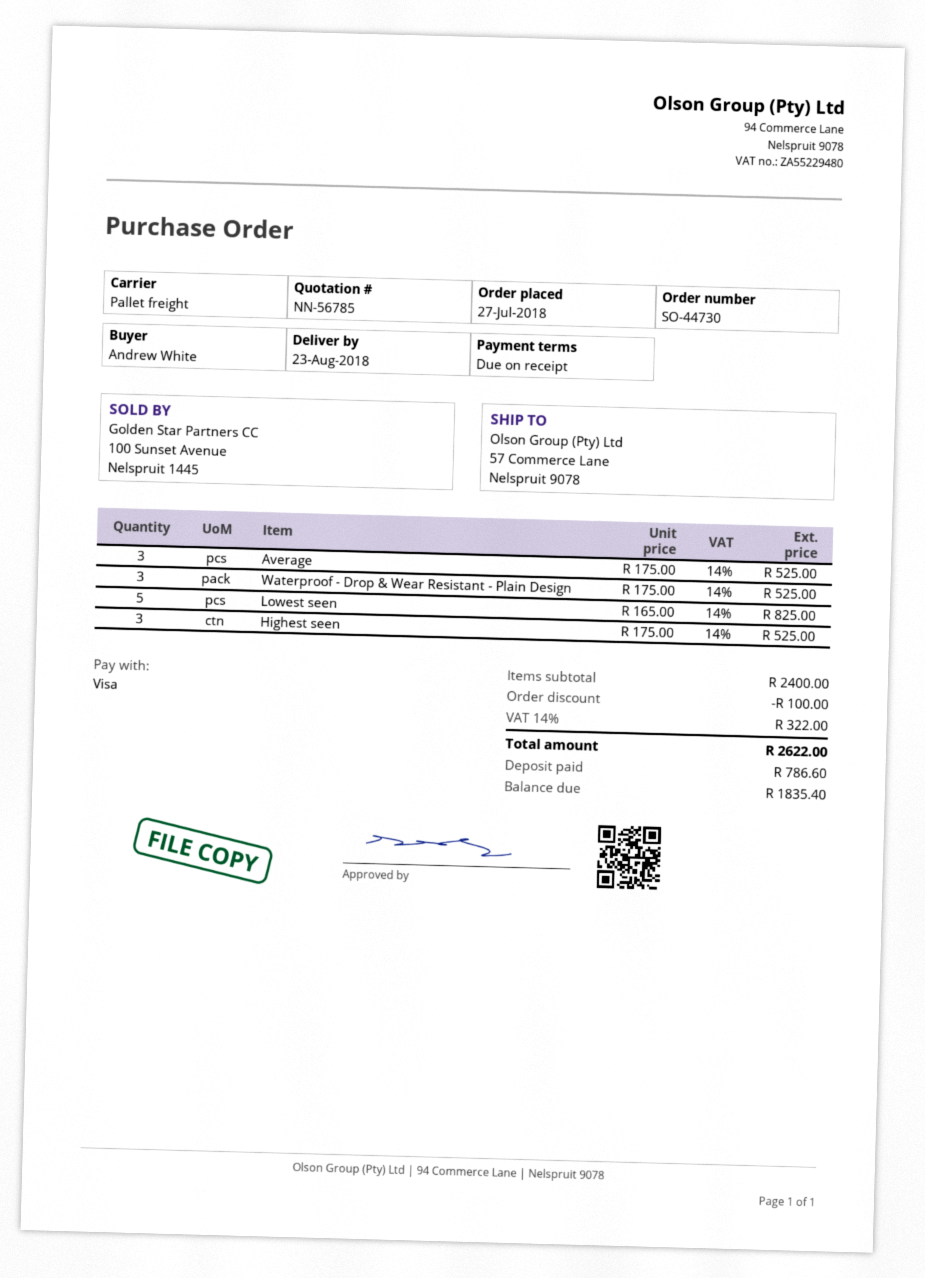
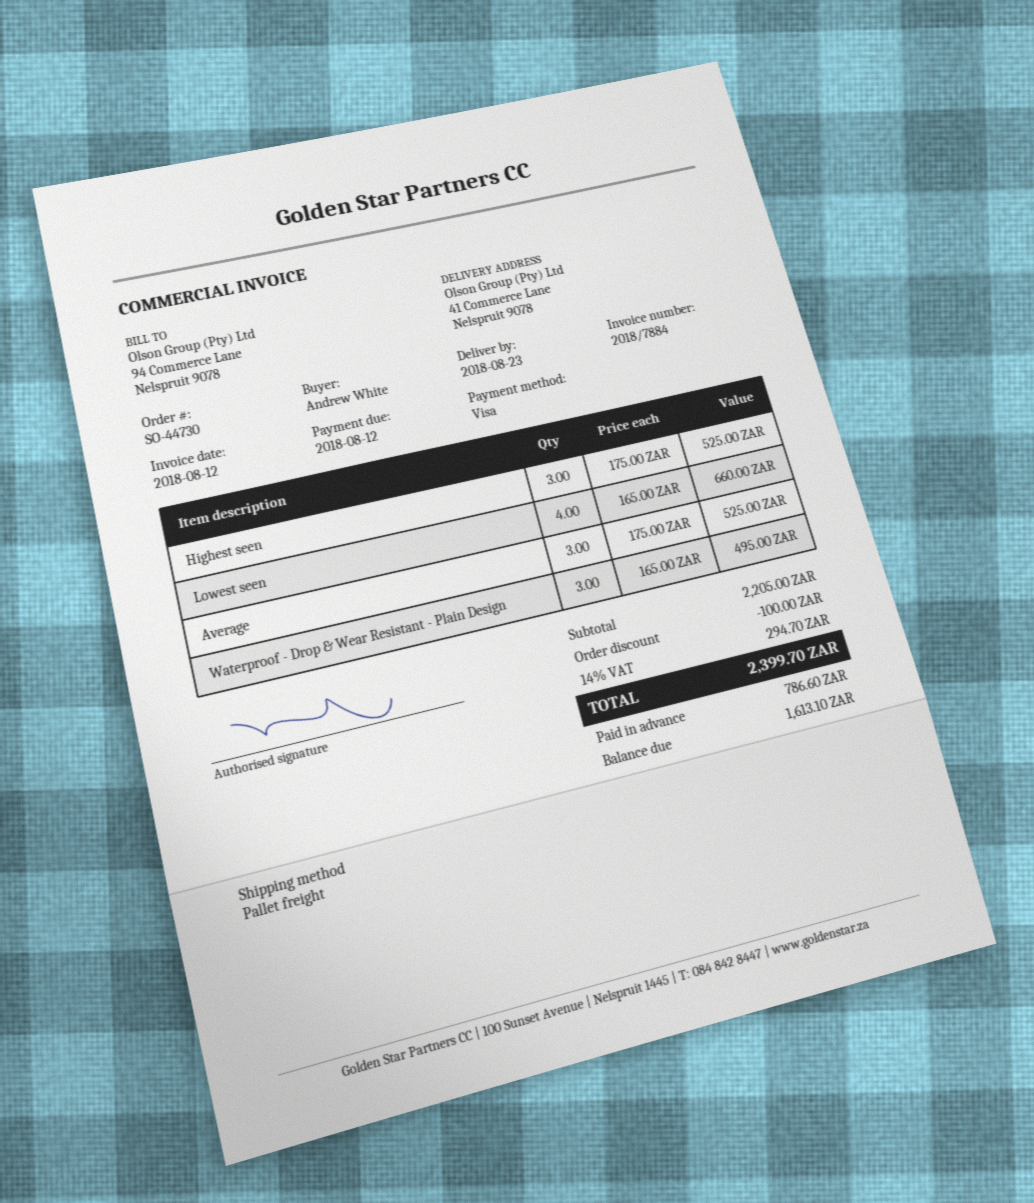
ship to: 57 Commerce Lane, Nelspruit 9078 -> 41 Commerce Lane, Nelspruit 9078
Waterproof - Drop & Wear Resistant - Plain Design: 3 x 175.00 = 525.00 -> 3 x 165.00 = 495.00
Lowest seen: 5 x 165.00 = 825.00 -> 4 x 165.00 = 660.00
subtotal: 2400.00 -> 2205.00
tax: 14% = 322.00 -> 14% = 294.70
total: 2622.00 -> 2399.70
balance: 1835.40 -> 1613.10

